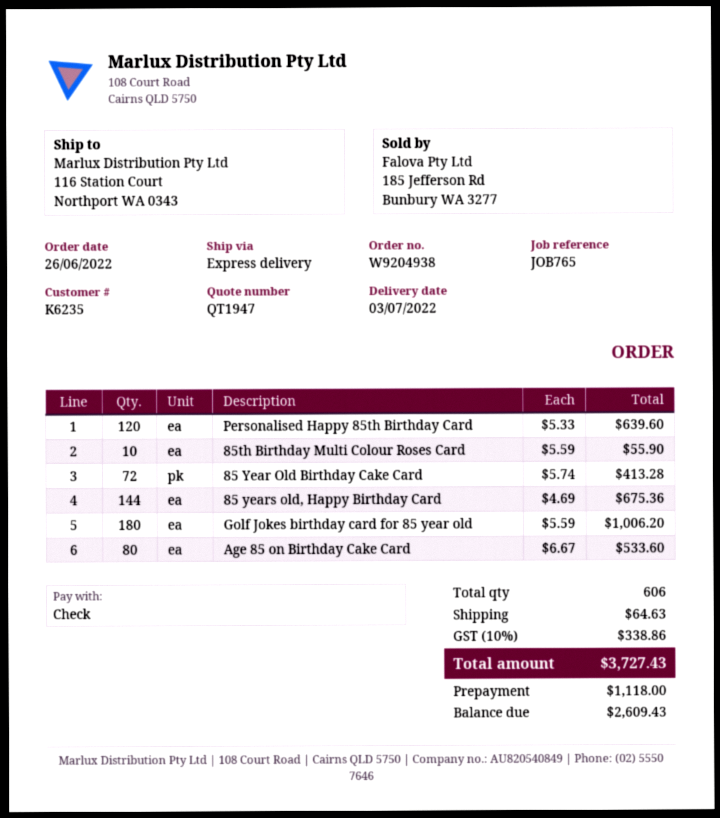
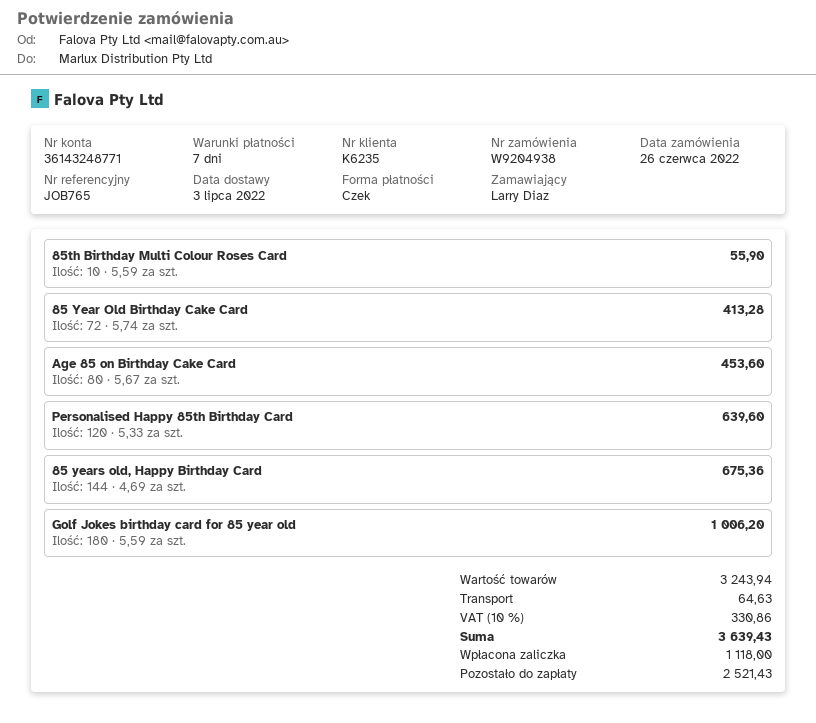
Age 85 on Birthday Cake Card: 80 x 6.67 = 533.60 -> 80 x 5.67 = 453.60
tax: 10% = 338.86 -> 10% = 330.86
total: 3727.43 -> 3639.43
balance: 2609.43 -> 2521.43

